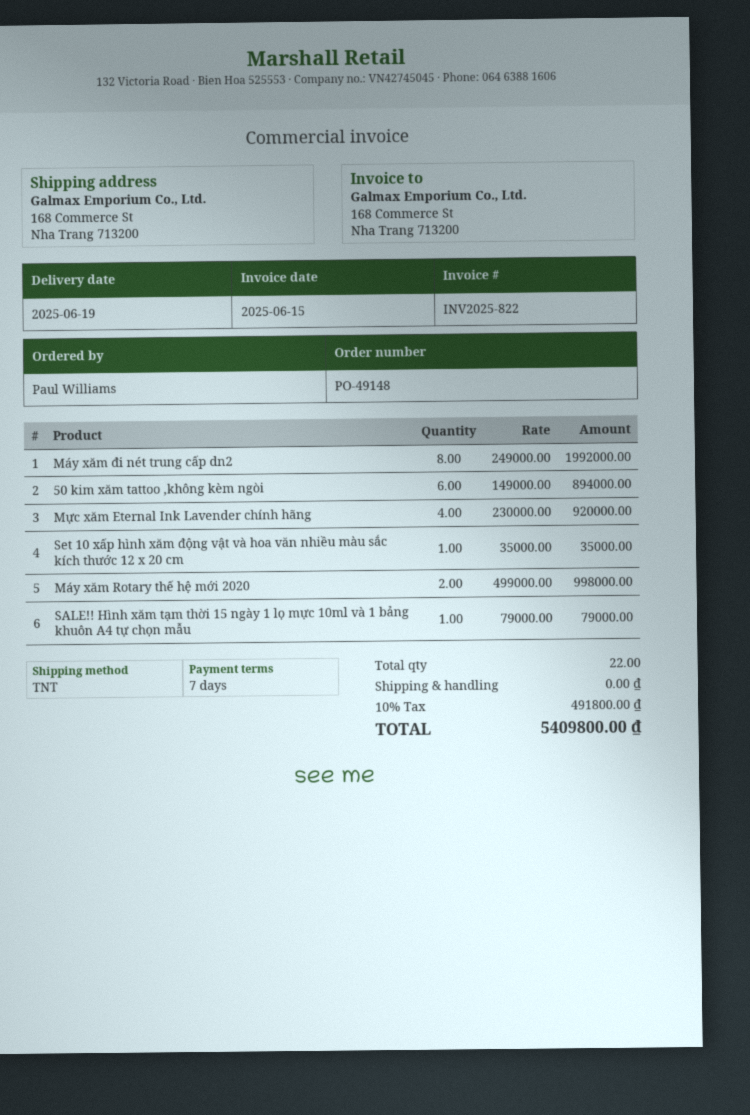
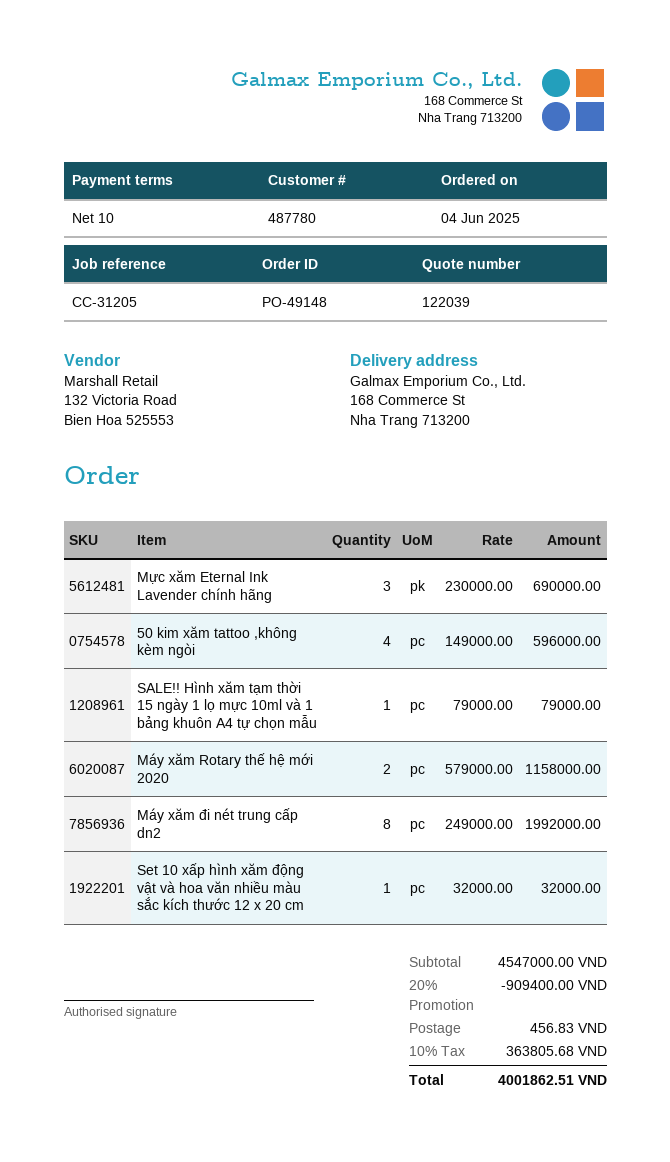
payment terms: 7 days -> 10 days
50 kim xăm tattoo ,không kèm ngòi: 6 x 149000.00 = 894000.00 -> 4 x 149000.00 = 596000.00
Mực xăm Eternal Ink Lavender chính hãng: 4 x 230000.00 = 920000.00 -> 3 x 230000.00 = 690000.00
Set 10 xấp hình xăm động vật và hoa văn nhiều màu sắc kích thước 12 x 20 cm: 1 x 35000.00 = 35000.00 -> 1 x 32000.00 = 32000.00
Máy xăm Rotary thế hệ mới 2020: 2 x 499000.00 = 998000.00 -> 2 x 579000.00 = 1158000.00
discount: none -> 20% = 909400.00
shipping: 0.00 -> 456.83
tax: 10% = 491800.00 -> 10% = 363805.68
total: 5409800.00 -> 4001862.51

